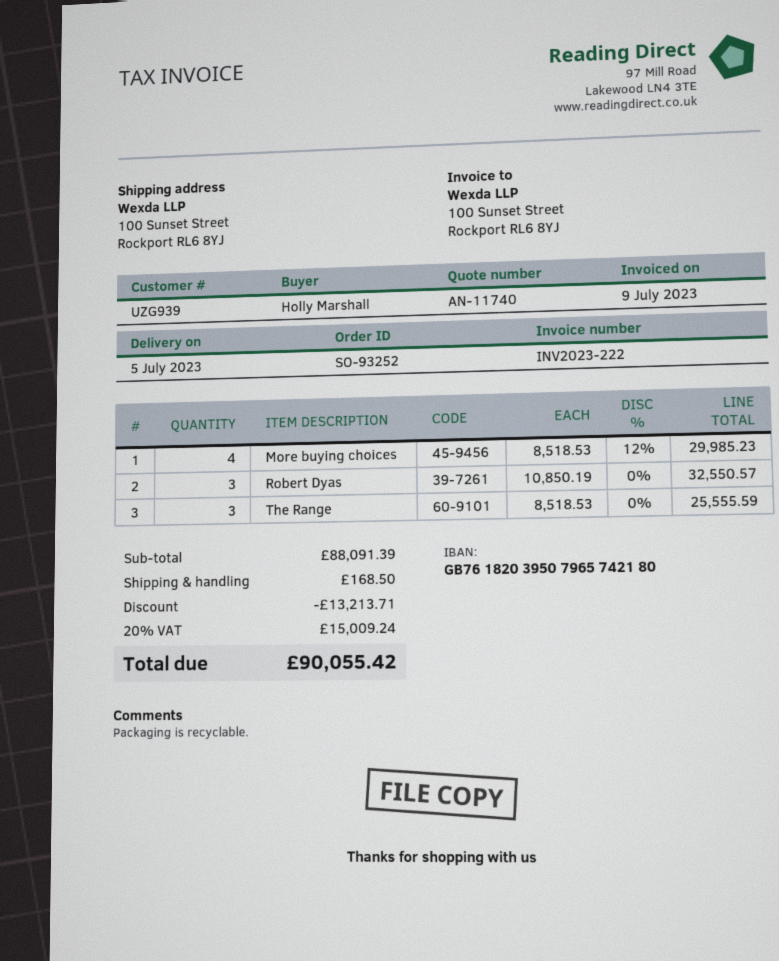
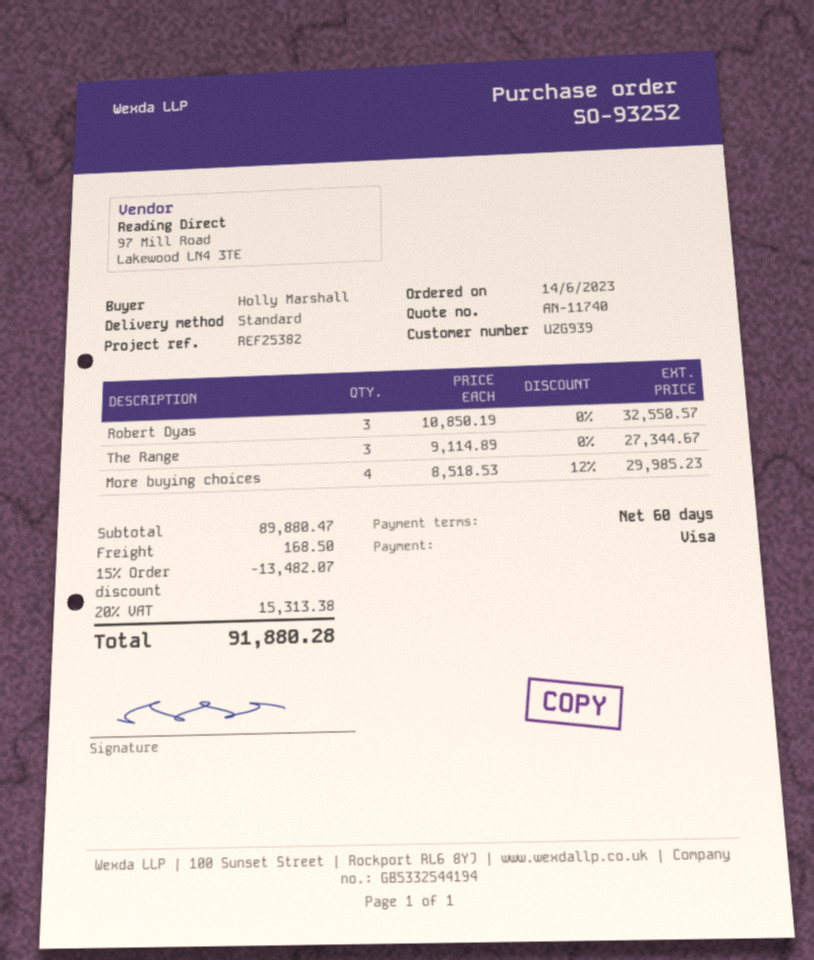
The Range: 3 x 8518.53 = 25555.59 -> 3 x 9114.89 = 27344.67
subtotal: 88091.39 -> 89880.47
discount: 13213.71 -> 13482.07
tax: 20% = 15009.24 -> 20% = 15313.38
total: 90055.42 -> 91880.28

